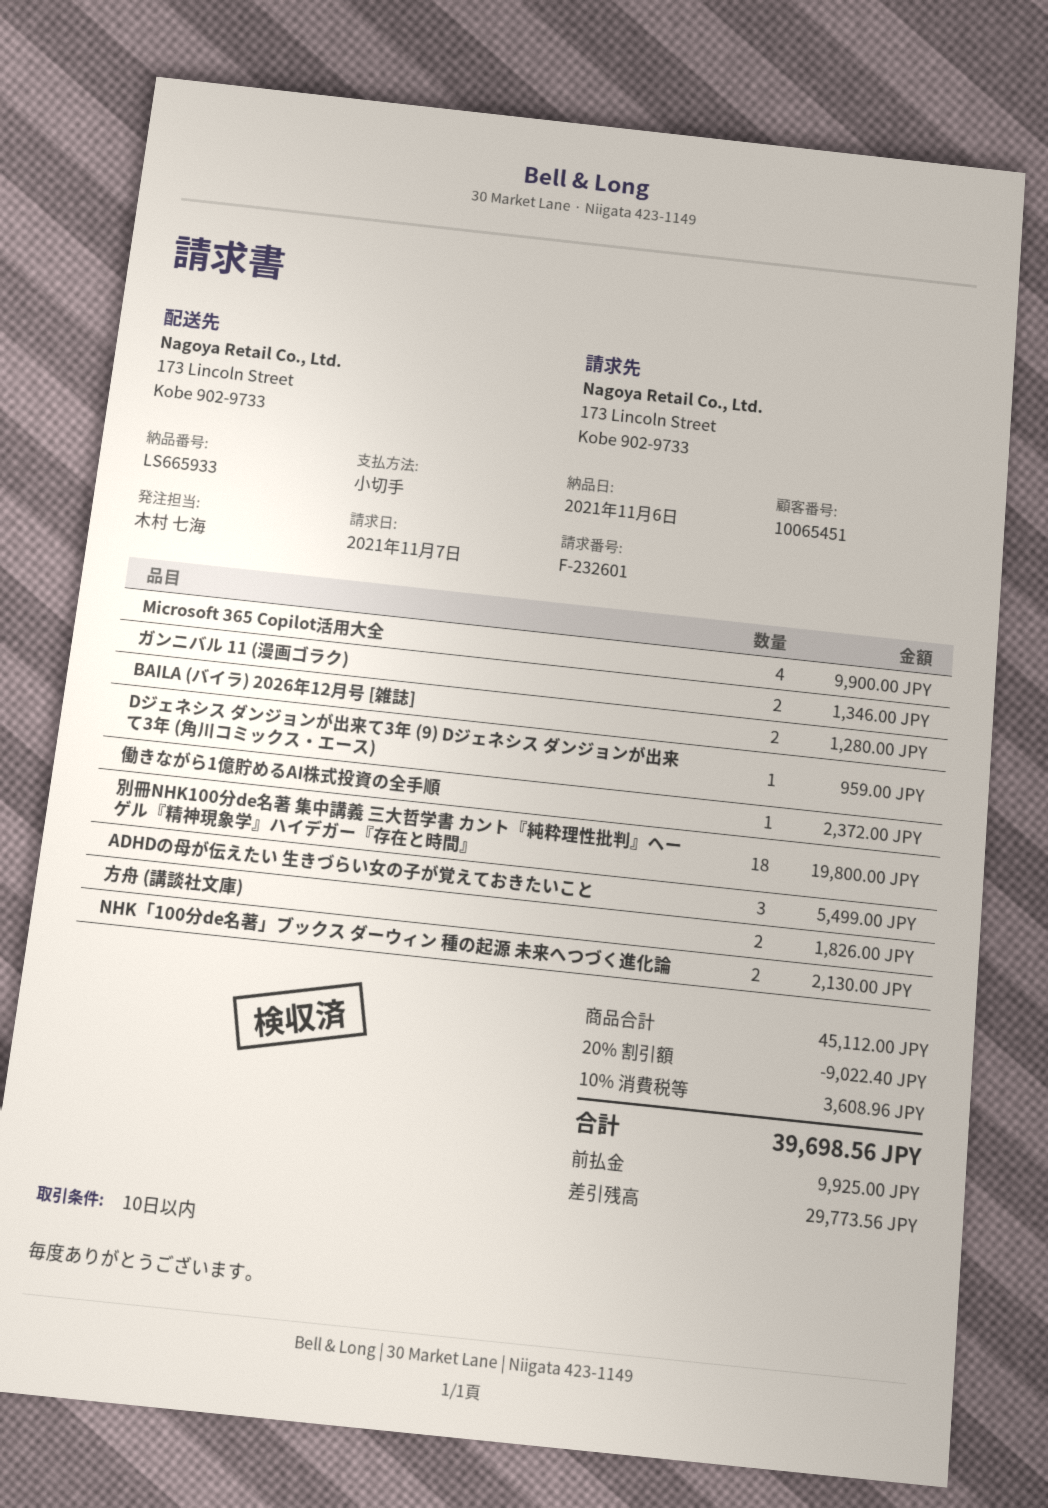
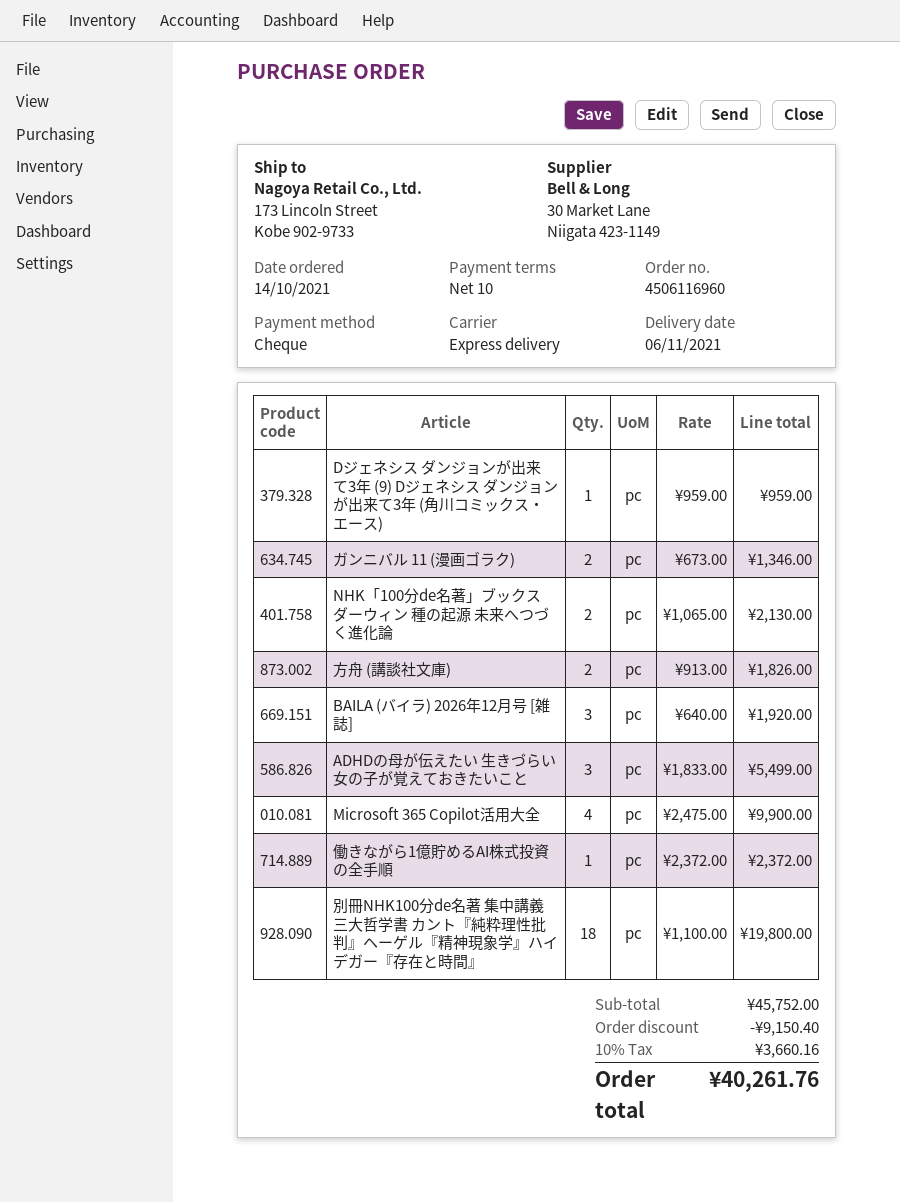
BAILA (バイラ) 2026年12月号 [雑誌]: 2 for 1280.00 -> 3 for 1920.00
subtotal: 45112.00 -> 45752.00
discount: 9022.40 -> 9150.40
tax: 10% = 3608.96 -> 10% = 3660.16
total: 39698.56 -> 40261.76

